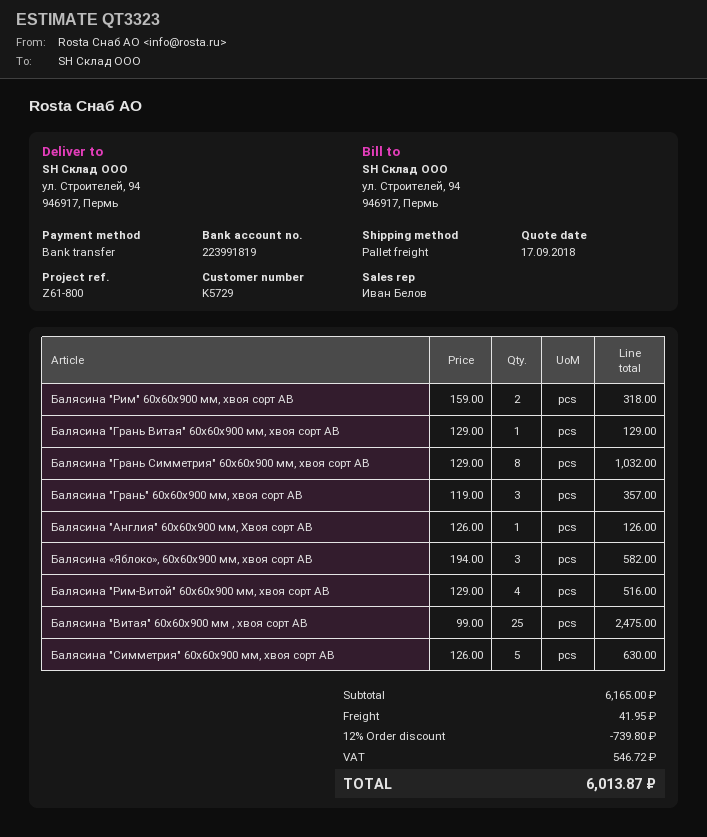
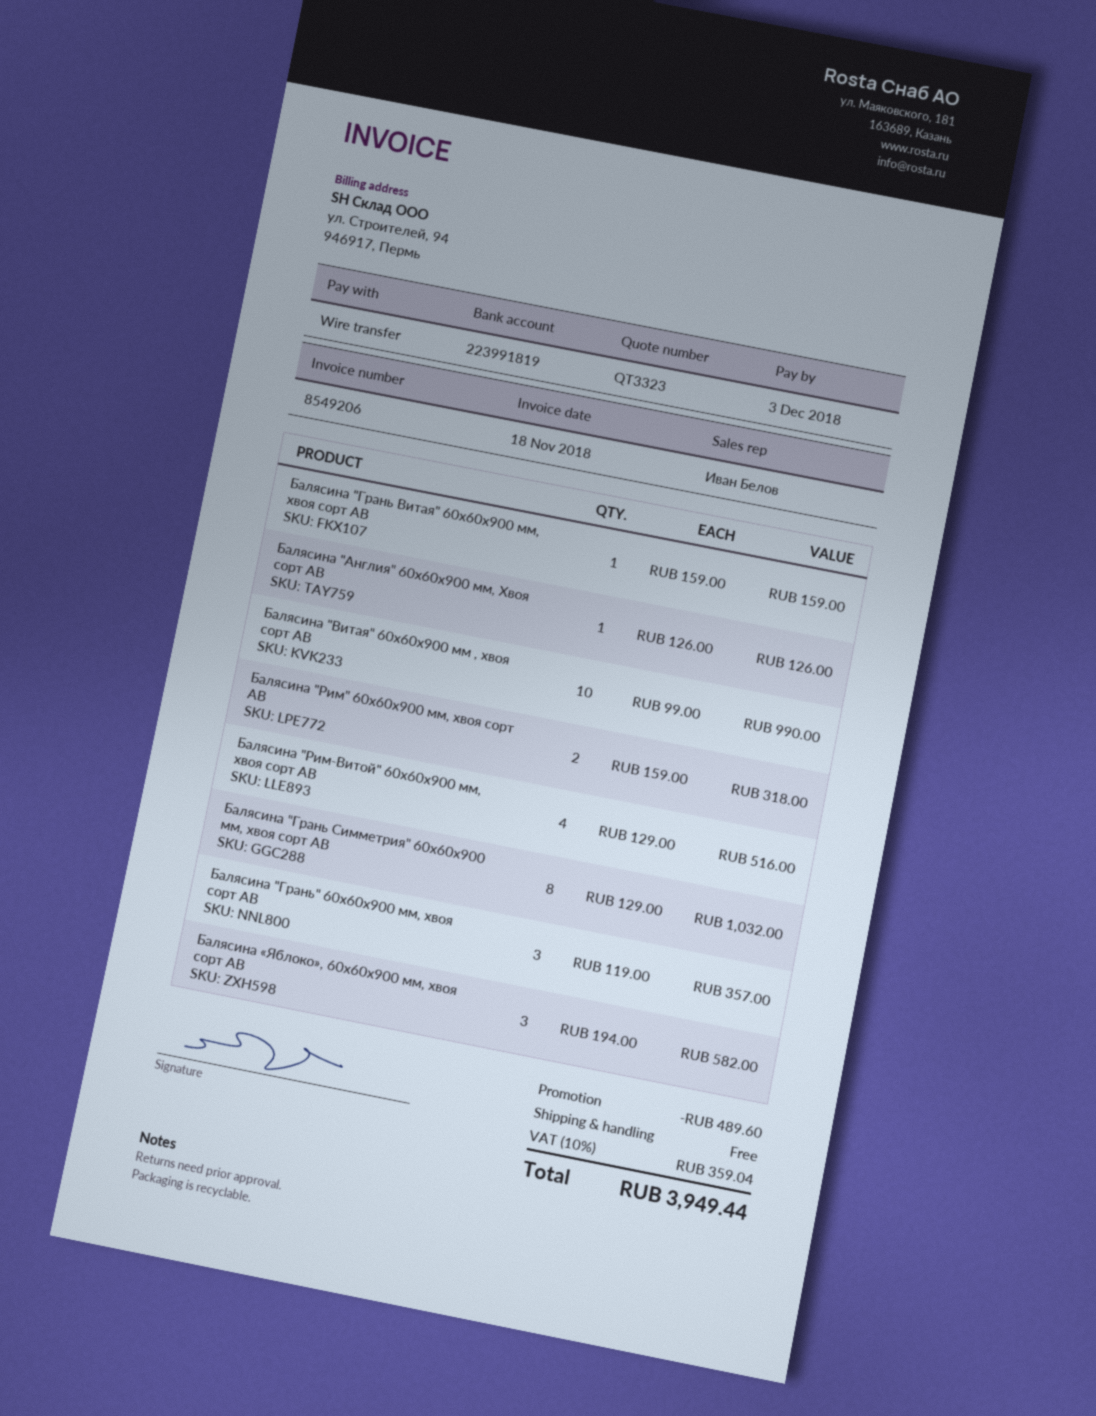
Балясина "Грань Витая" 60х60х900 мм, хвоя сорт АВ: 1 x 129.00 = 129.00 -> 1 x 159.00 = 159.00
Балясина "Витая" 60х60х900 мм , хвоя сорт АВ: 25 x 99.00 = 2475.00 -> 10 x 99.00 = 990.00
Балясина "Симметрия" 60х60х900 мм, хвоя сорт АВ: 5 x 126.00 = 630.00 -> none
discount: 739.80 -> 489.60
shipping: 41.95 -> 0.00
tax: 546.72 -> 359.04
total: 6013.87 -> 3949.44

